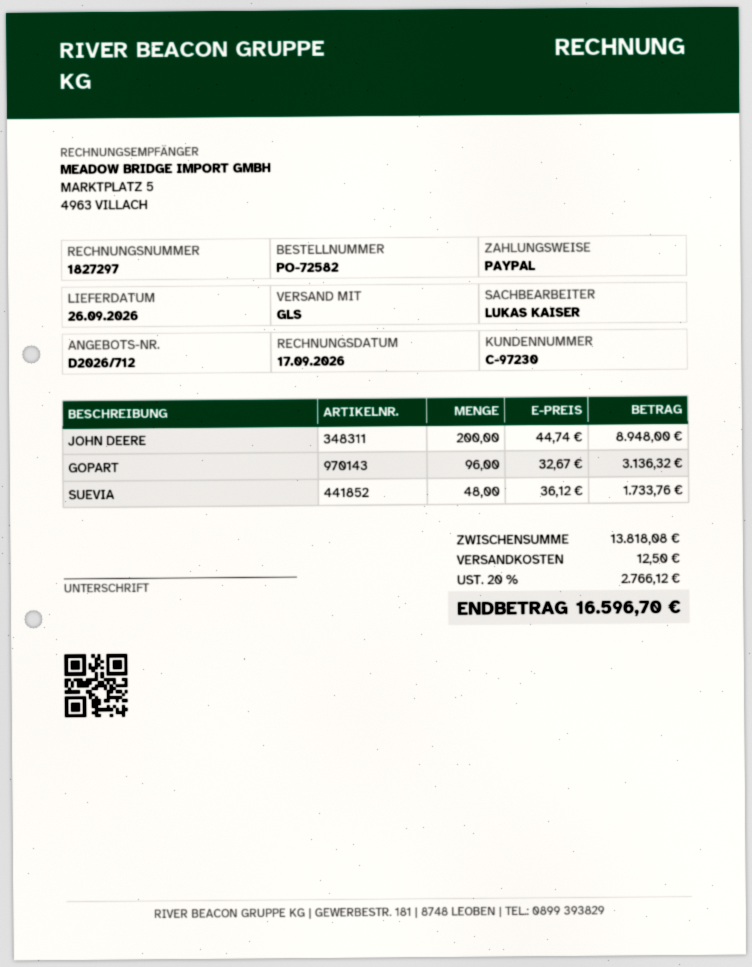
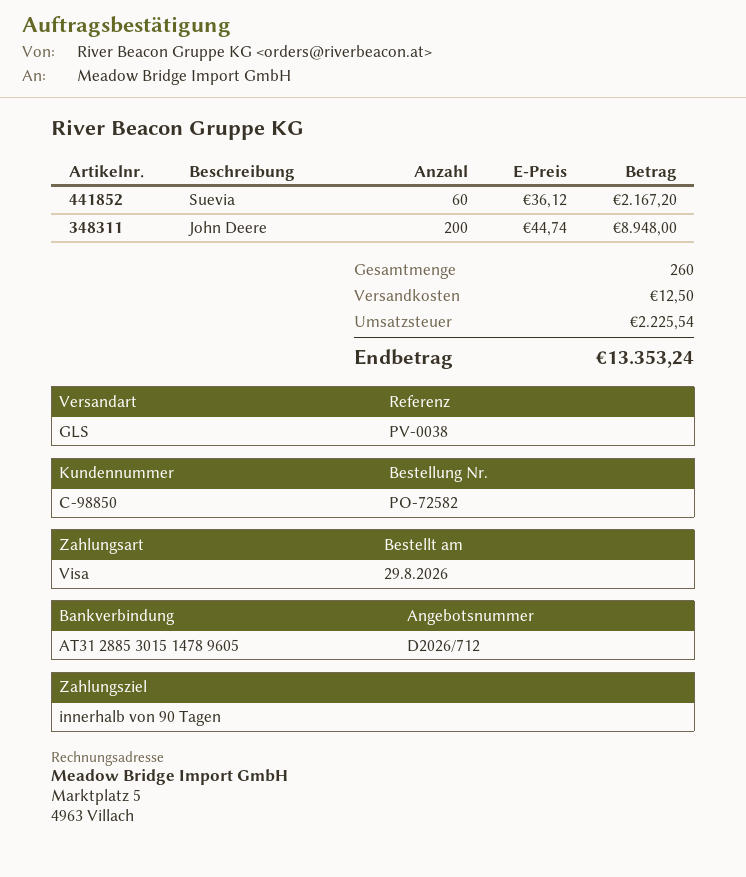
customer number: C-97230 -> C-98850
payment method: PayPal -> Visa
GOPART: 96 x 32.67 = 3136.32 -> none
SUEVIA: 48 x 36.12 = 1733.76 -> 60 x 36.12 = 2167.20
tax: 2766.12 -> 2225.54
total: 16596.70 -> 13353.24

